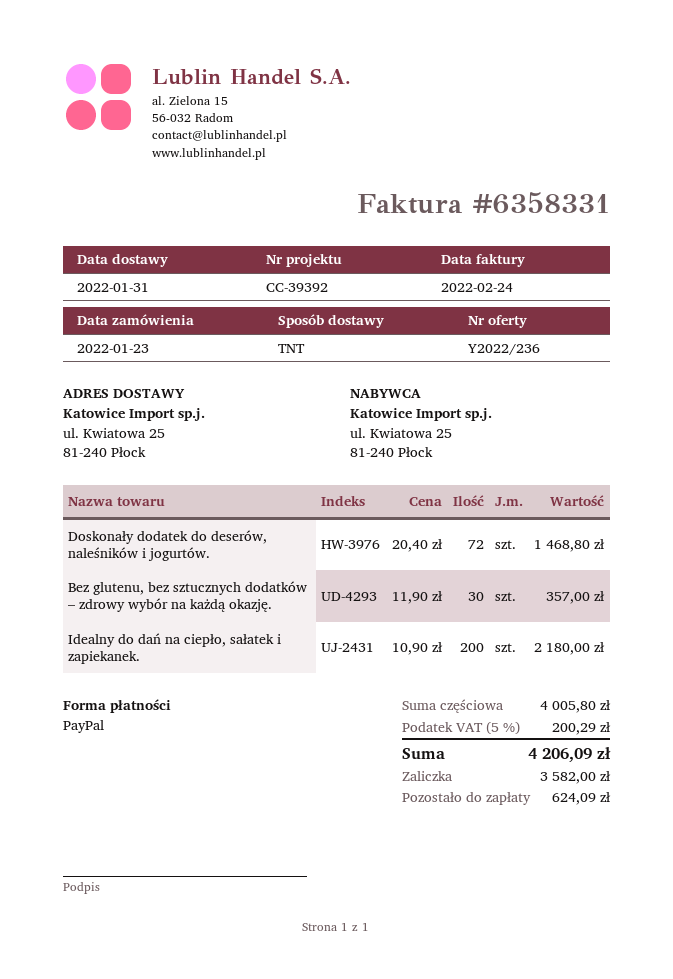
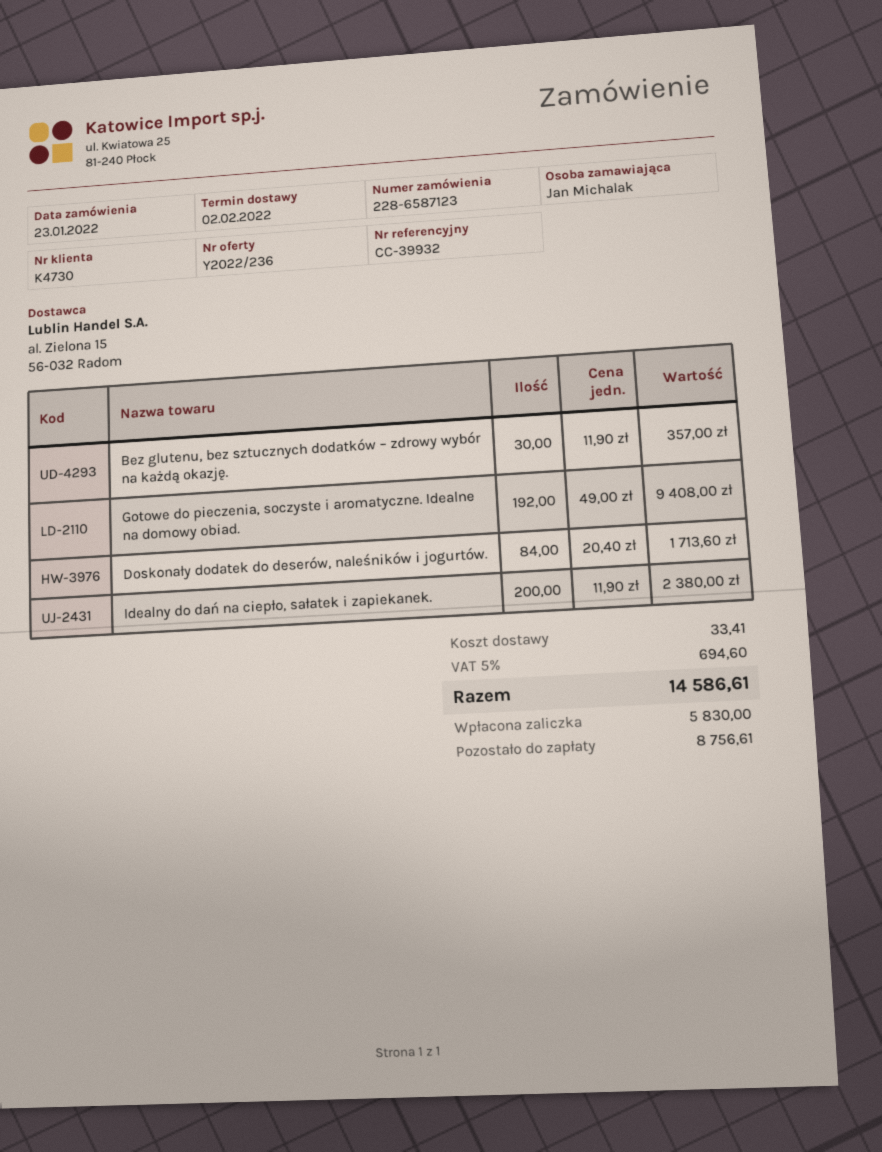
delivery date: 2022-01-31 -> 2022-02-02
reference: CC-39392 -> CC-39932
Doskonały dodatek do deserów, naleśników i jogurtów.: 72 x 20.40 = 1468.80 -> 84 x 20.40 = 1713.60
Idealny do dań na ciepło, sałatek i zapiekanek.: 200 x 10.90 = 2180.00 -> 200 x 11.90 = 2380.00
Gotowe do pieczenia, soczyste i aromatyczne. Idealne na domowy obiad.: none -> 192 x 49.00 = 9408.00
shipping: none -> 33.41
tax: 5% = 200.29 -> 5% = 694.60
total: 4206.09 -> 14586.61
deposit: 3582.00 -> 5830.00
balance: 624.09 -> 8756.61

